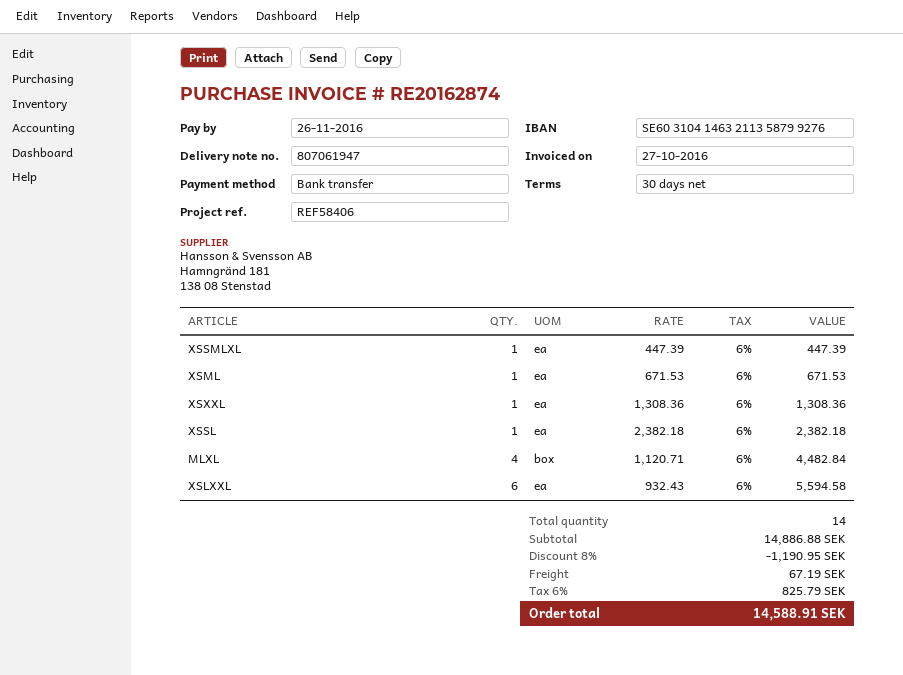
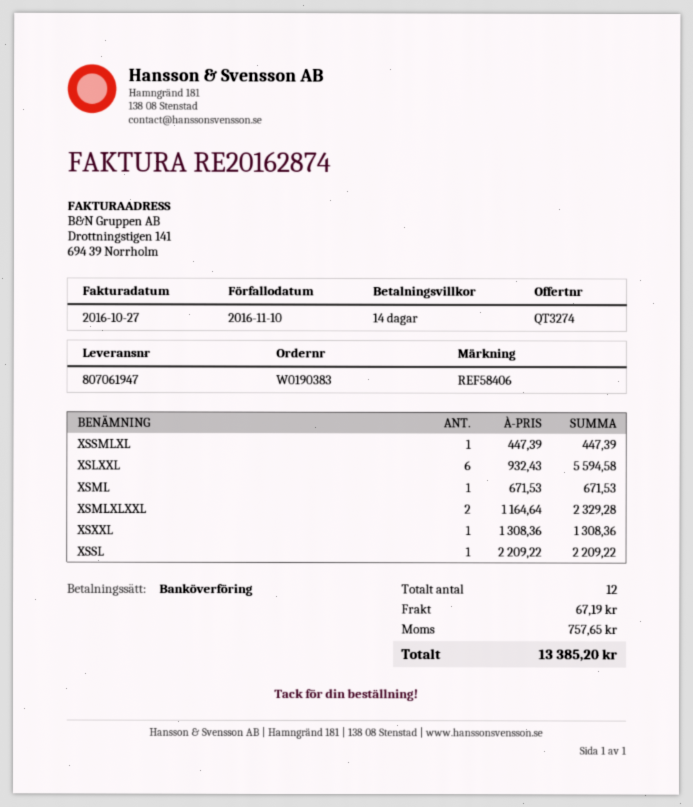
payment terms: 30 days -> 14 days
due date: 2016-11-26 -> 2016-11-10
XSSL: 1 x 2382.18 = 2382.18 -> 1 x 2209.22 = 2209.22
MLXL: 4 x 1120.71 = 4482.84 -> none
XSMLXLXXL: none -> 2 x 1164.64 = 2329.28
total quantity: 14 -> 12
discount: 8% = 1190.95 -> none
tax: 825.79 -> 757.65
total: 14588.91 -> 13385.20

